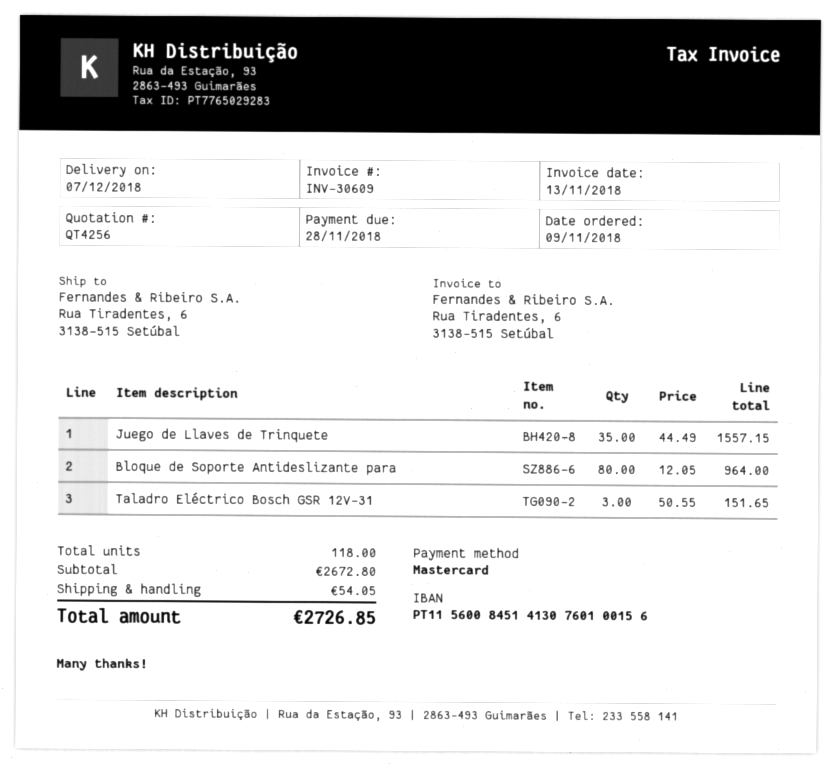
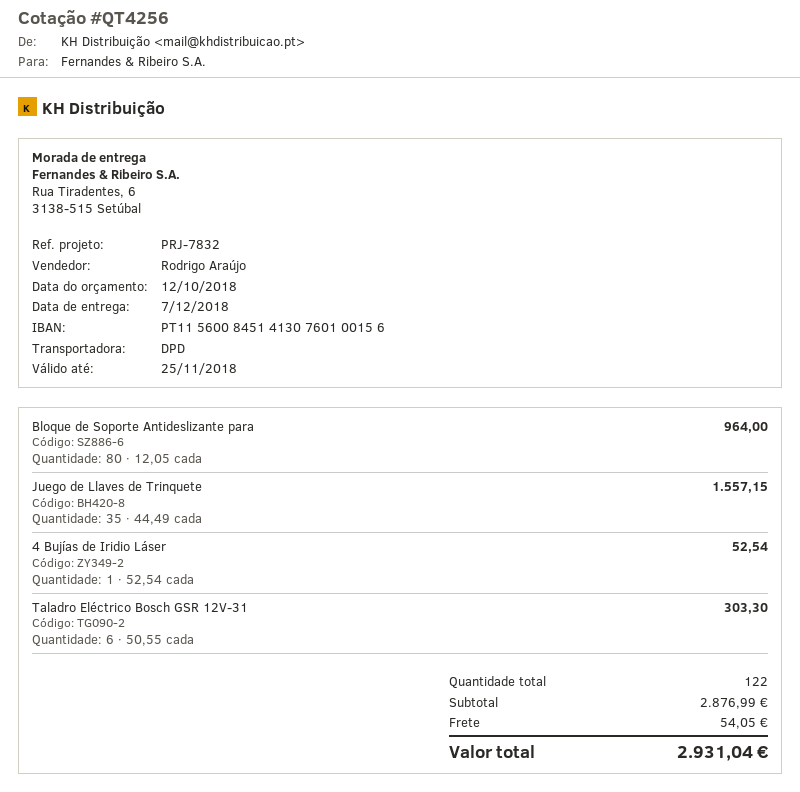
Taladro Eléctrico Bosch GSR 12V-31: 3 x 50.55 = 151.65 -> 6 x 50.55 = 303.30
4 Bujías de Iridio Láser: none -> 1 x 52.54 = 52.54
total quantity: 118 -> 122
subtotal: 2672.80 -> 2876.99
total: 2726.85 -> 2931.04

